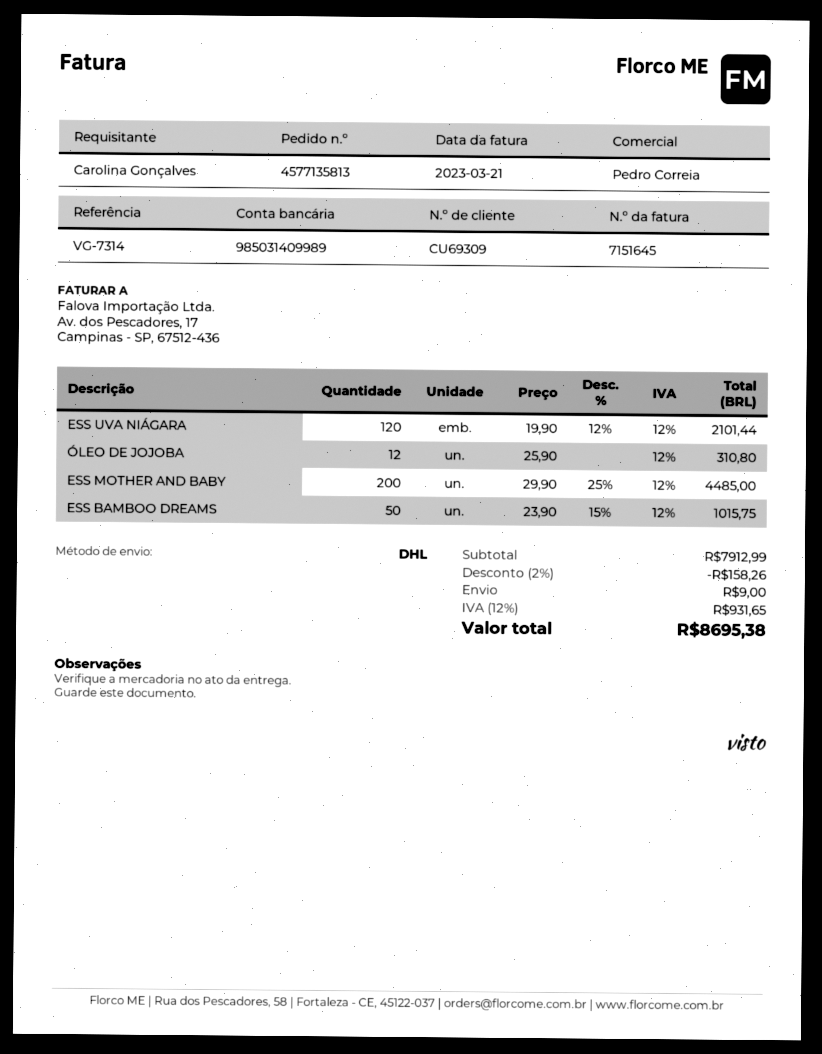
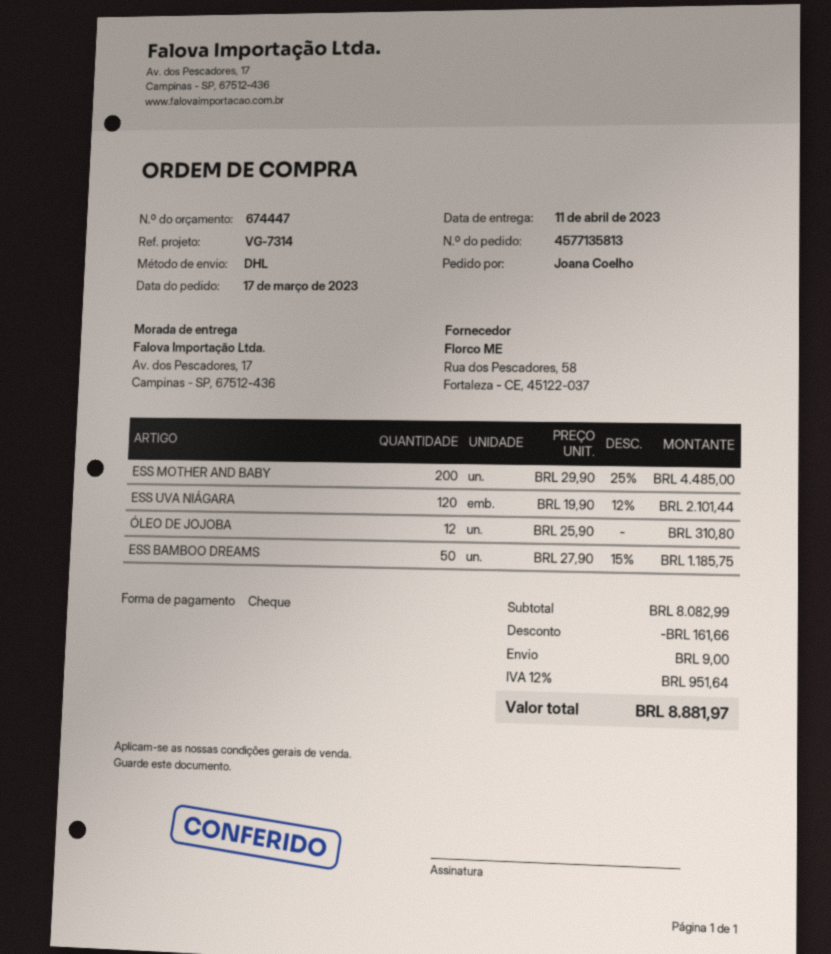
ordered by: Carolina Gonçalves -> Joana Coelho
ESS BAMBOO DREAMS: 50 x 23.90 - 15% = 1015.75 -> 50 x 27.90 - 15% = 1185.75
subtotal: 7912.99 -> 8082.99
discount: 158.26 -> 161.66
tax: 12% = 931.65 -> 12% = 951.64
total: 8695.38 -> 8881.97

